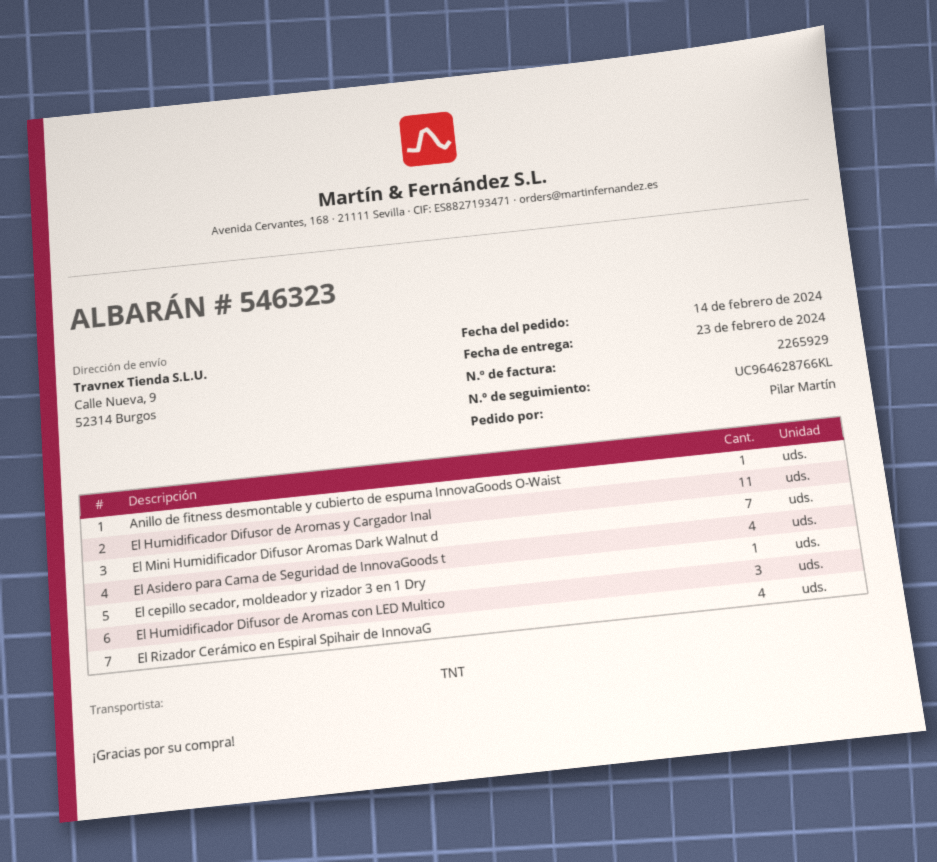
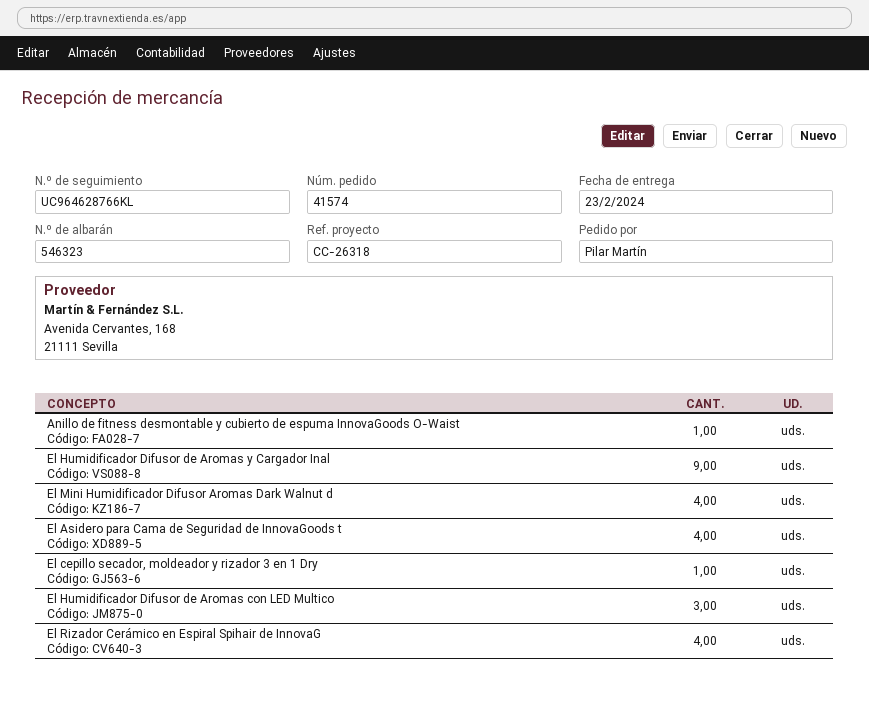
El Humidificador Difusor de Aromas y Cargador Inal: 11 -> 9
El Mini Humidificador Difusor Aromas Dark Walnut d: 7 -> 4

